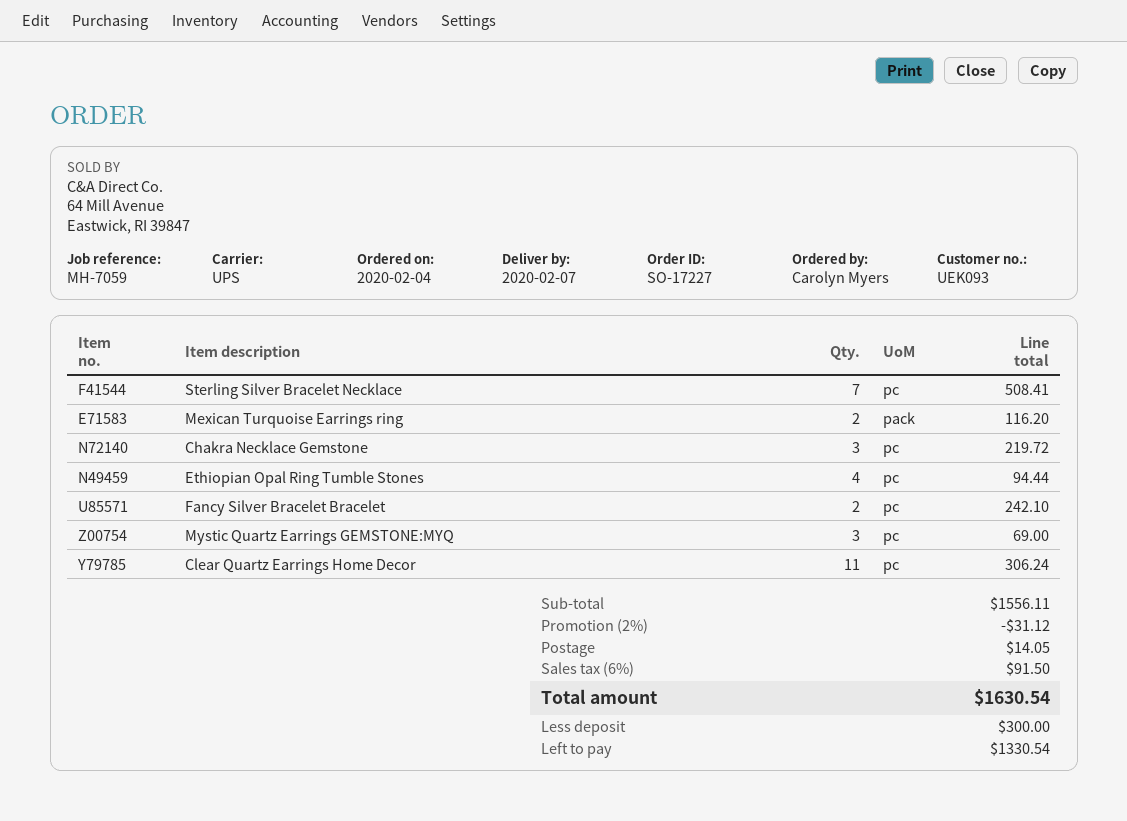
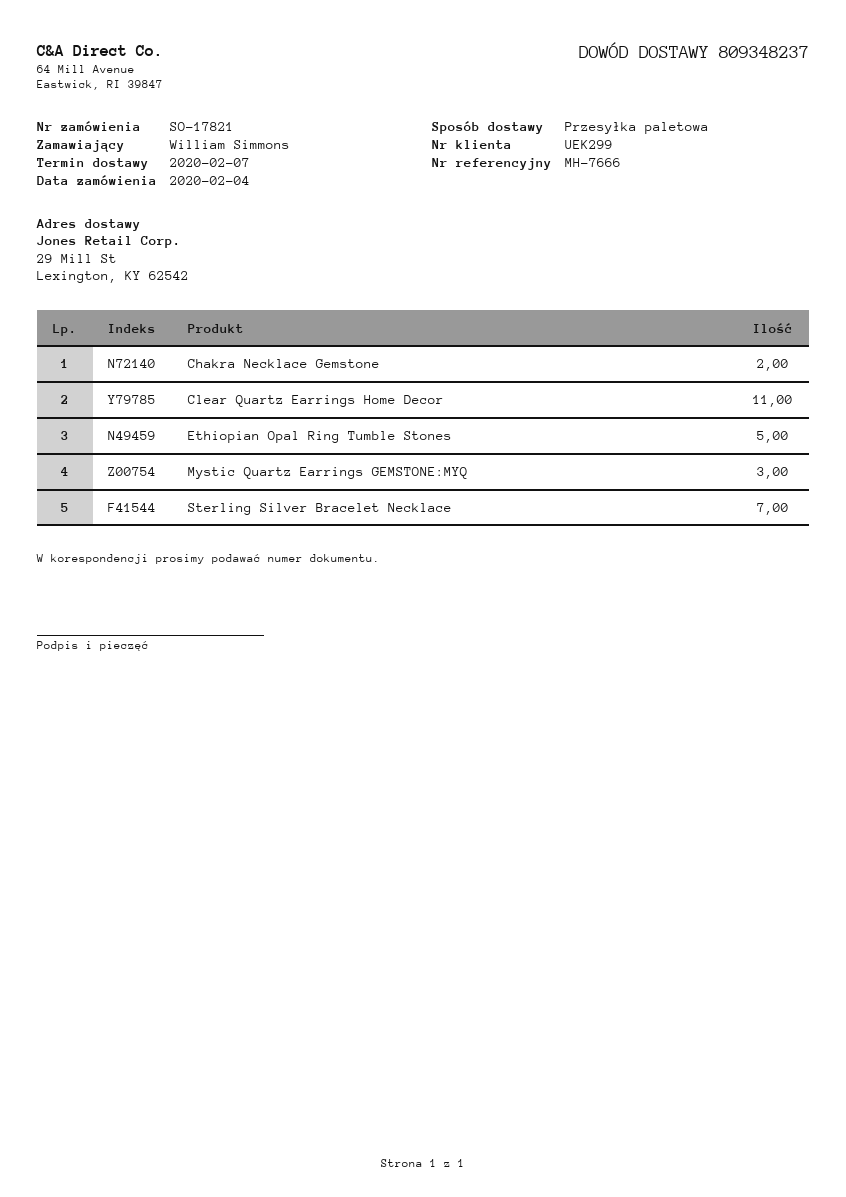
order number: SO-17227 -> SO-17821
customer number: UEK093 -> UEK299
reference: MH-7059 -> MH-7666
ordered by: Carolyn Myers -> William Simmons
shipping method: UPS -> pallet freight
Mexican Turquoise Earrings ring: 2 -> none
Chakra Necklace Gemstone: 3 -> 2
Ethiopian Opal Ring Tumble Stones: 4 -> 5
Fancy Silver Bracelet Bracelet: 2 -> none

